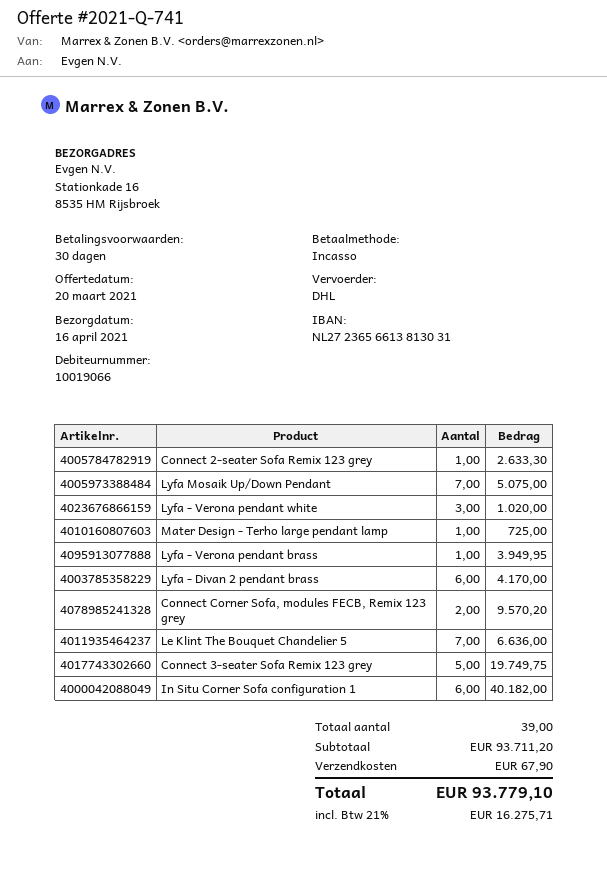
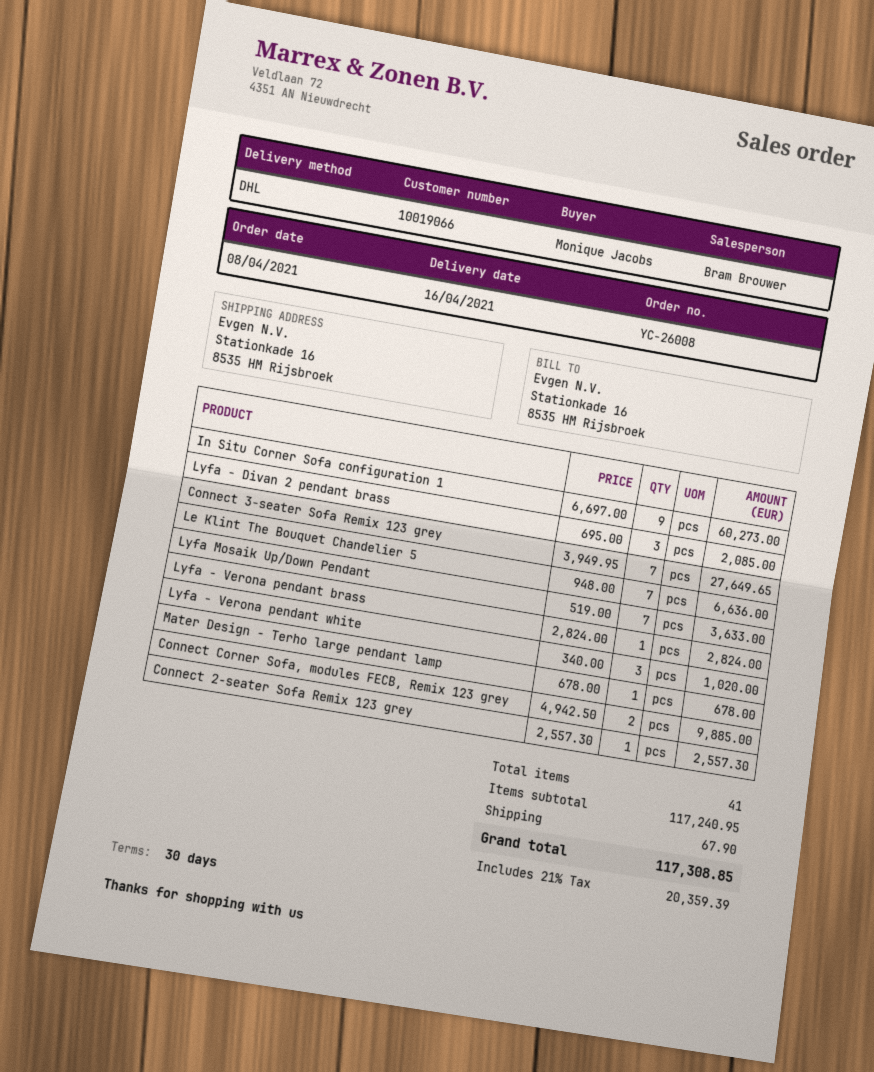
Connect 2-seater Sofa Remix 123 grey: 1 for 2633.30 -> 1 for 2557.30
Lyfa Mosaik Up/Down Pendant: 7 for 5075.00 -> 7 for 3633.00
Mater Design - Terho large pendant lamp: 1 for 725.00 -> 1 for 678.00
Lyfa - Verona pendant brass: 1 for 3949.95 -> 1 for 2824.00
Lyfa - Divan 2 pendant brass: 6 for 4170.00 -> 3 for 2085.00
Connect Corner Sofa, modules FECB, Remix 123 grey: 2 for 9570.20 -> 2 for 9885.00
Connect 3-seater Sofa Remix 123 grey: 5 for 19749.75 -> 7 for 27649.65
In Situ Corner Sofa configuration 1: 6 for 40182.00 -> 9 for 60273.00
total quantity: 39 -> 41
subtotal: 93711.20 -> 117240.95
tax: 21% = 16275.71 -> 21% = 20359.39
total: 93779.10 -> 117308.85

